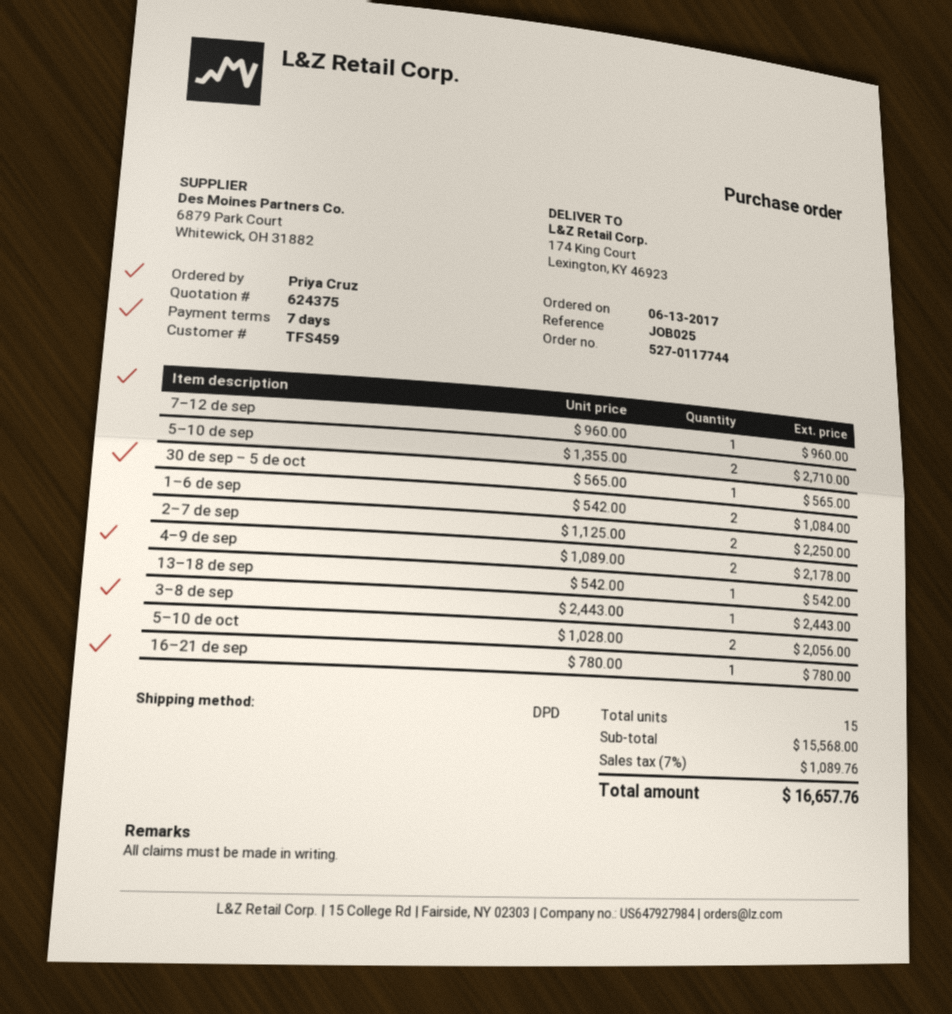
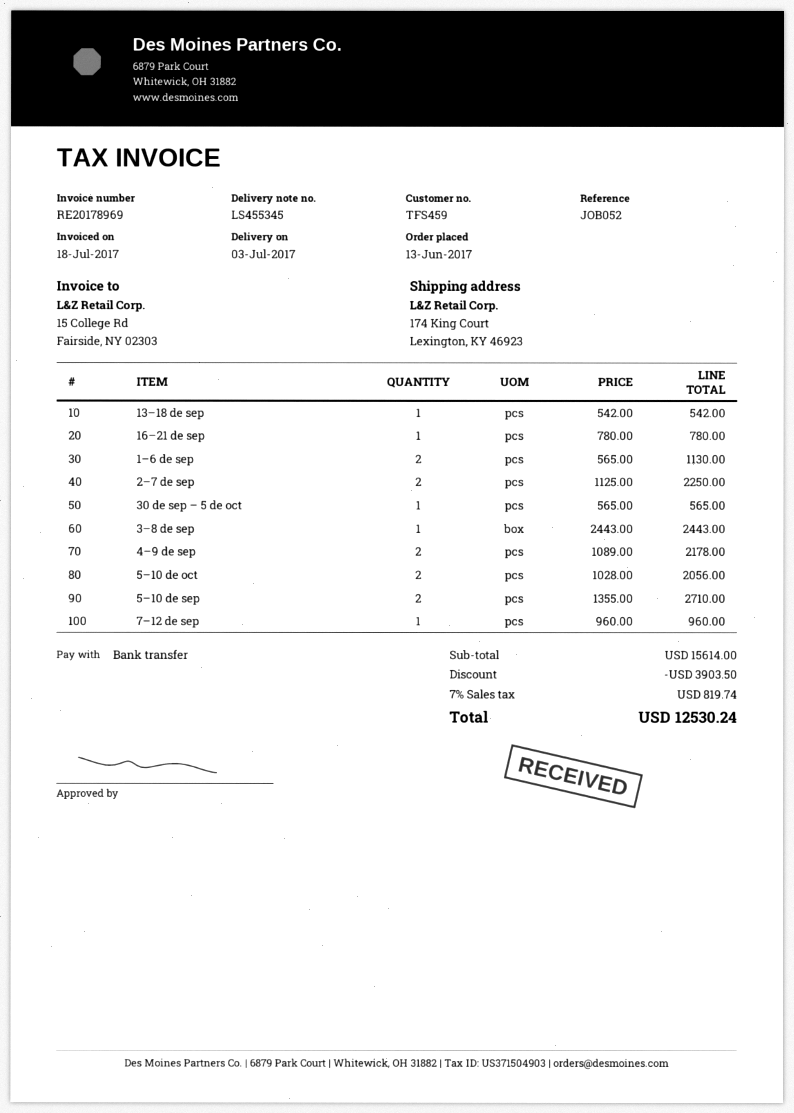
reference: JOB025 -> JOB052
1–6 de sep: 2 x 542.00 = 1084.00 -> 2 x 565.00 = 1130.00
subtotal: 15568.00 -> 15614.00
discount: none -> 3903.50
tax: 7% = 1089.76 -> 7% = 819.74
total: 16657.76 -> 12530.24

